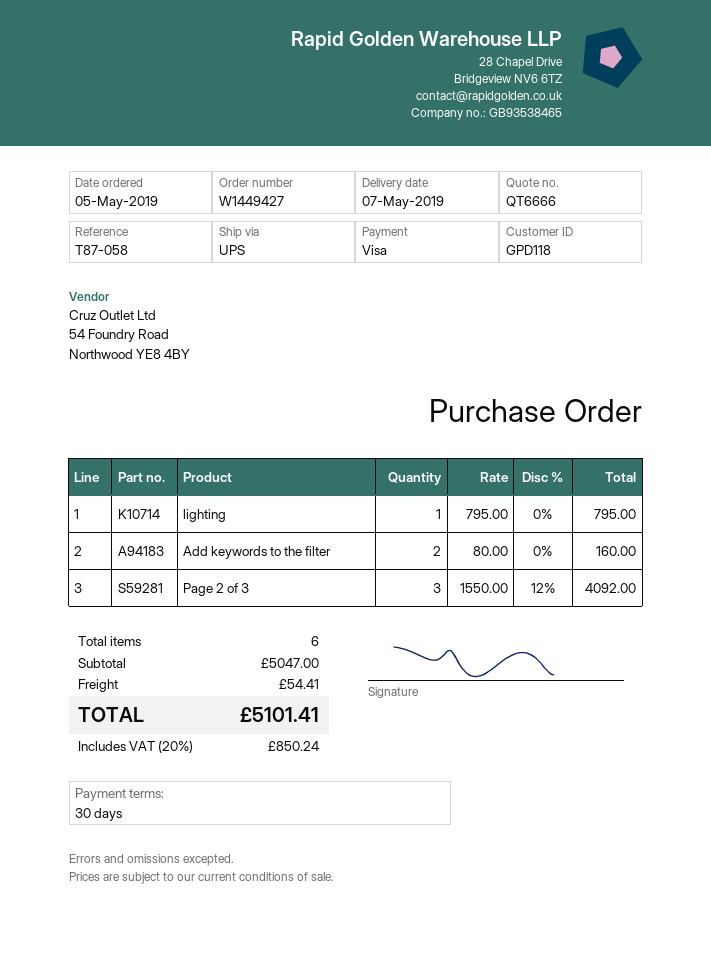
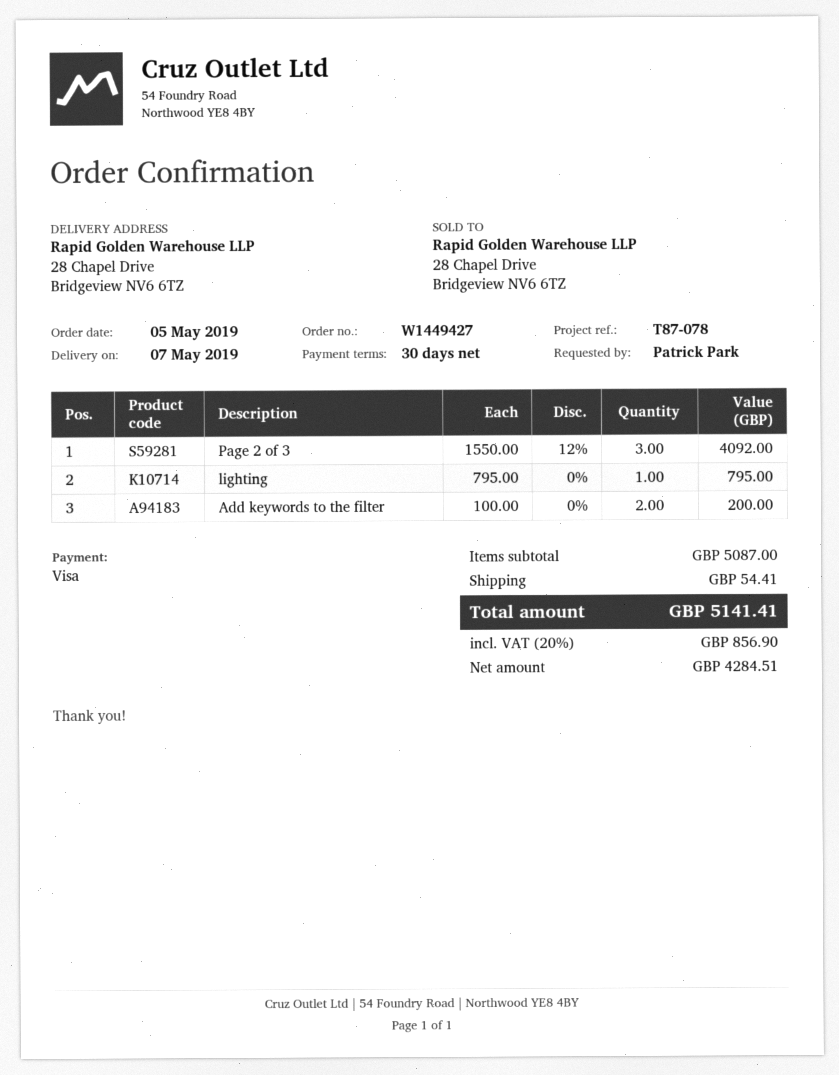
reference: T87-058 -> T87-078
Add keywords to the filter: 2 x 80.00 = 160.00 -> 2 x 100.00 = 200.00
subtotal: 5047.00 -> 5087.00
tax: 20% = 850.24 -> 20% = 856.90
total: 5101.41 -> 5141.41

